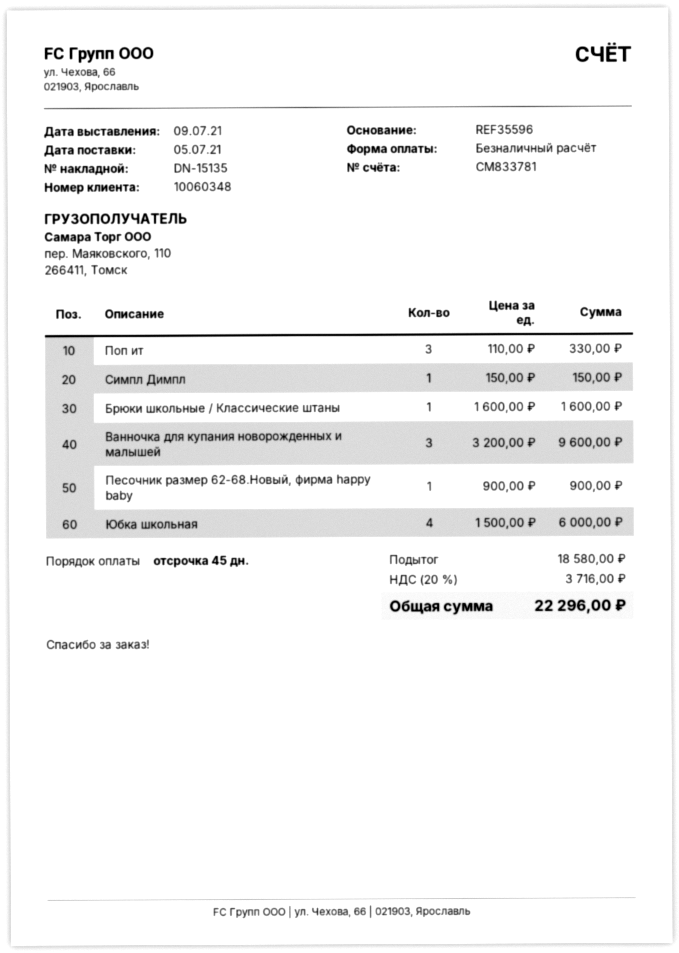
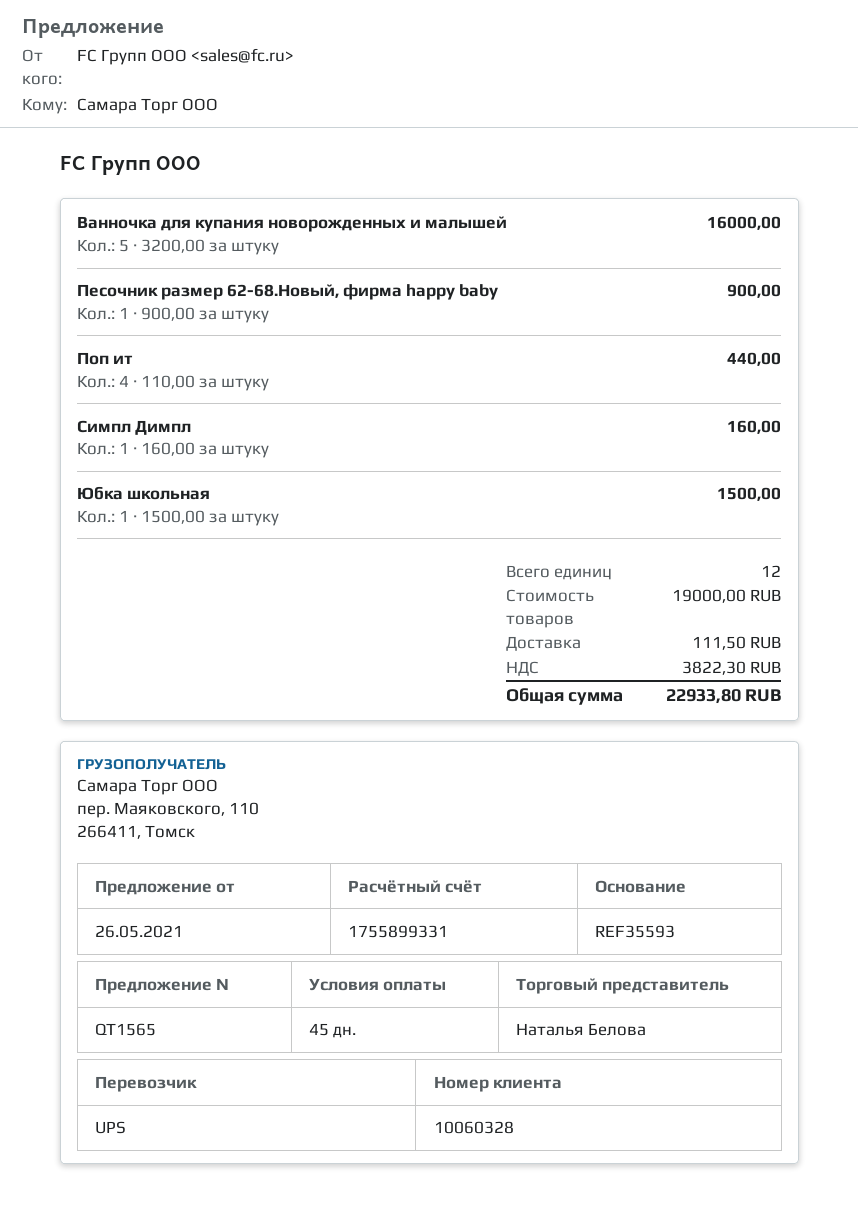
customer number: 10060348 -> 10060328
reference: REF35596 -> REF35593
Поп ит: 3 x 110.00 = 330.00 -> 4 x 110.00 = 440.00
Симпл Димпл: 1 x 150.00 = 150.00 -> 1 x 160.00 = 160.00
Брюки школьные / Классические штаны: 1 x 1600.00 = 1600.00 -> none
Ванночка для купания новорожденных и малышей: 3 x 3200.00 = 9600.00 -> 5 x 3200.00 = 16000.00
Юбка школьная: 4 x 1500.00 = 6000.00 -> 1 x 1500.00 = 1500.00
subtotal: 18580.00 -> 19000.00
shipping: none -> 111.50
tax: 3716.00 -> 3822.30
total: 22296.00 -> 22933.80

